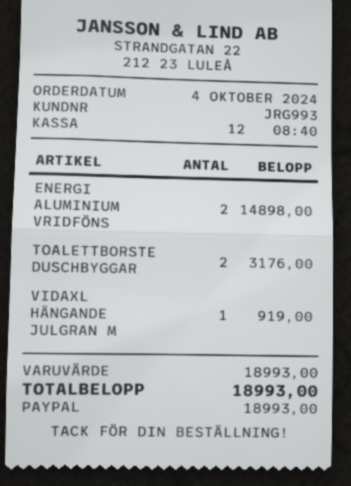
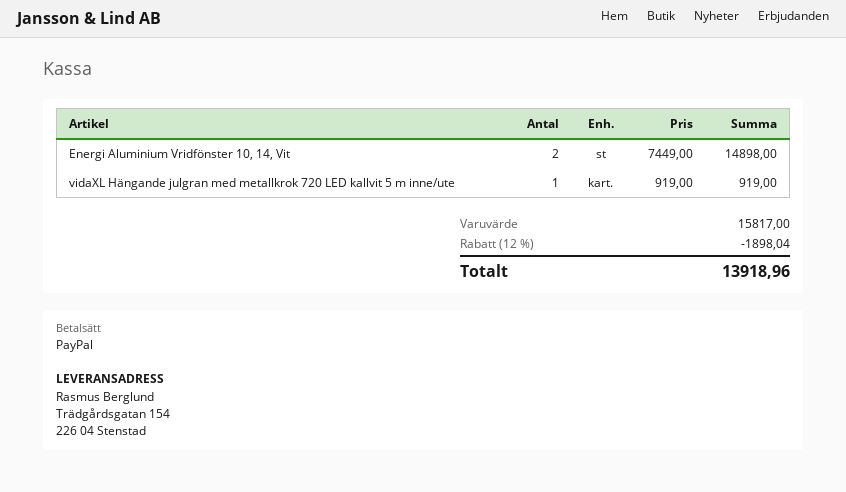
TOALETTBORSTE DUSCHBYGGAR: 2 for 3176.00 -> none
subtotal: 18993.00 -> 15817.00
discount: none -> 12% = 1898.04
total: 18993.00 -> 13918.96

